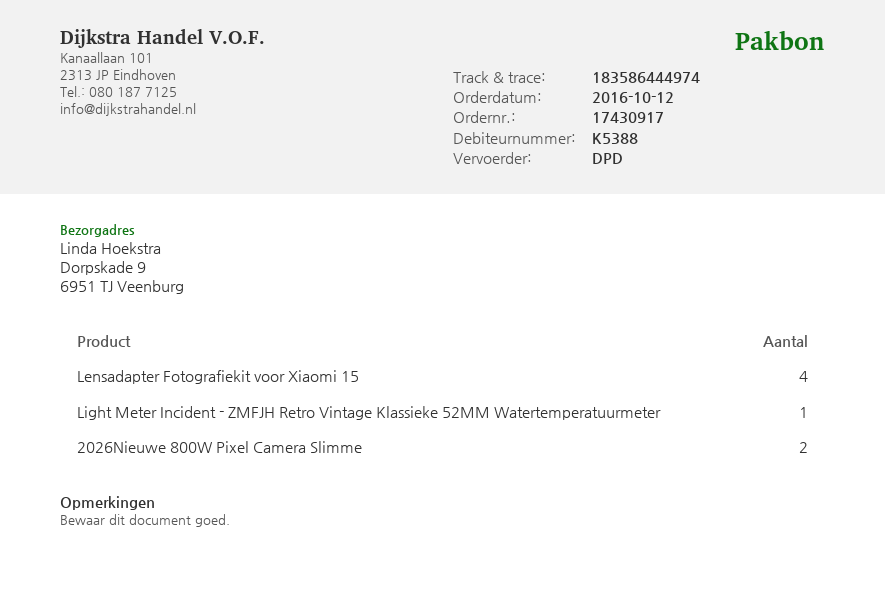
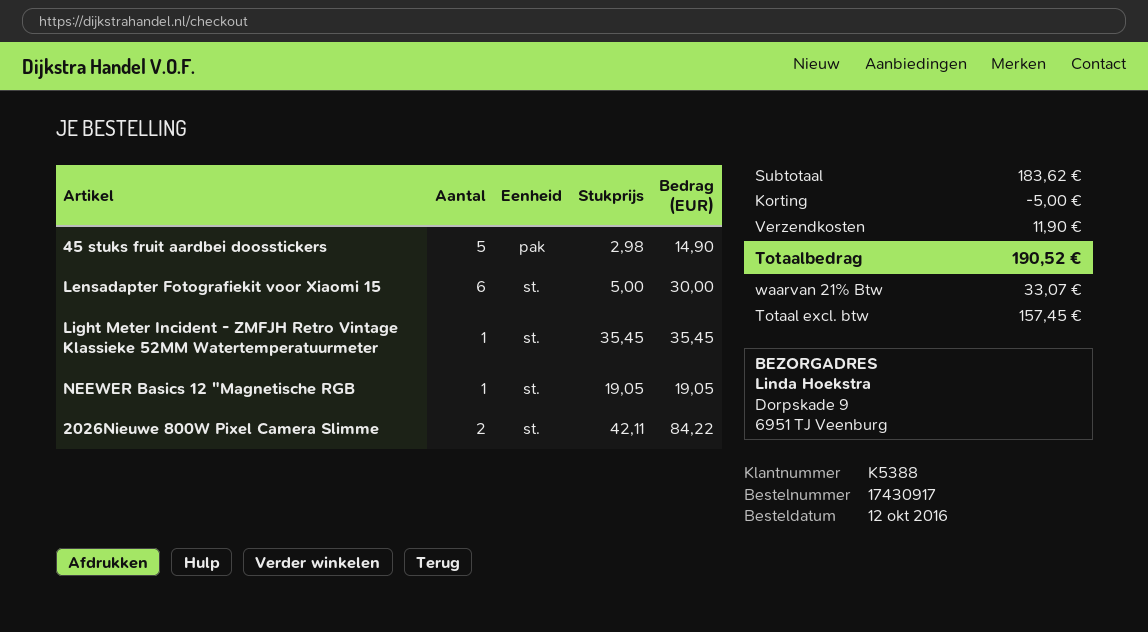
Lensadapter Fotografiekit voor Xiaomi 15: 4 -> 6
45 stuks fruit aardbei doosstickers: none -> 5
NEEWER Basics 12 "Magnetische RGB: none -> 1

